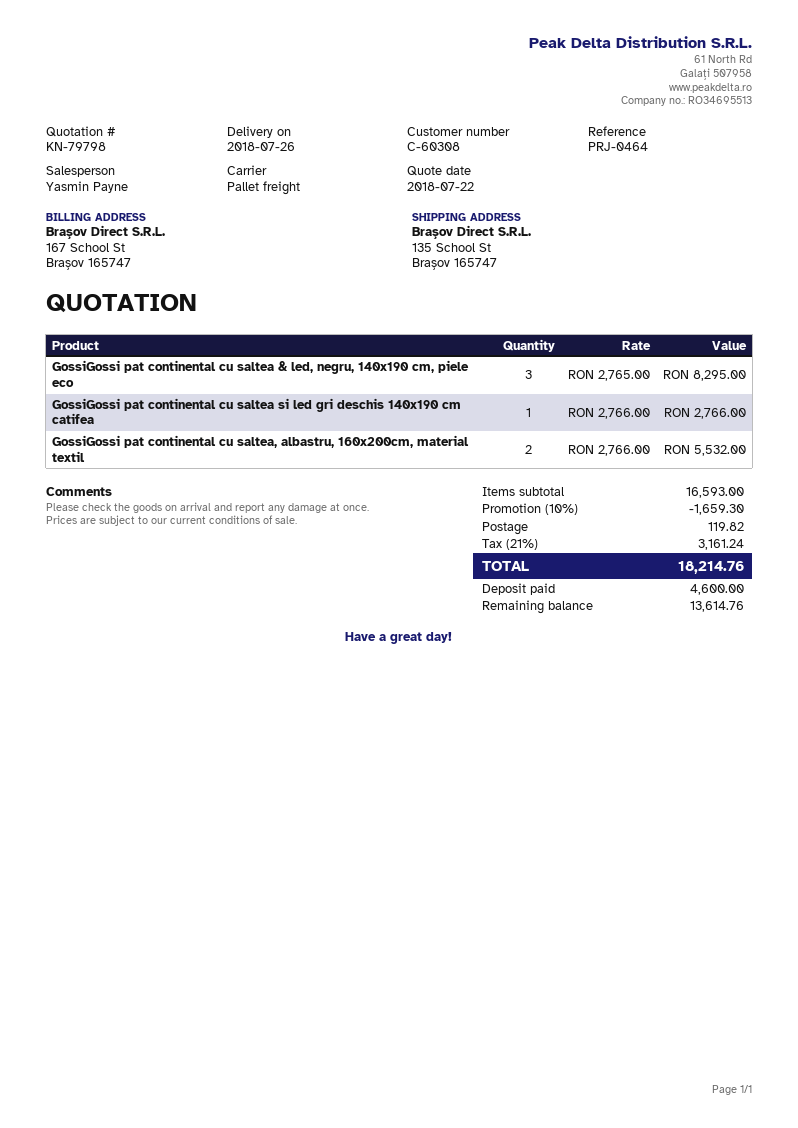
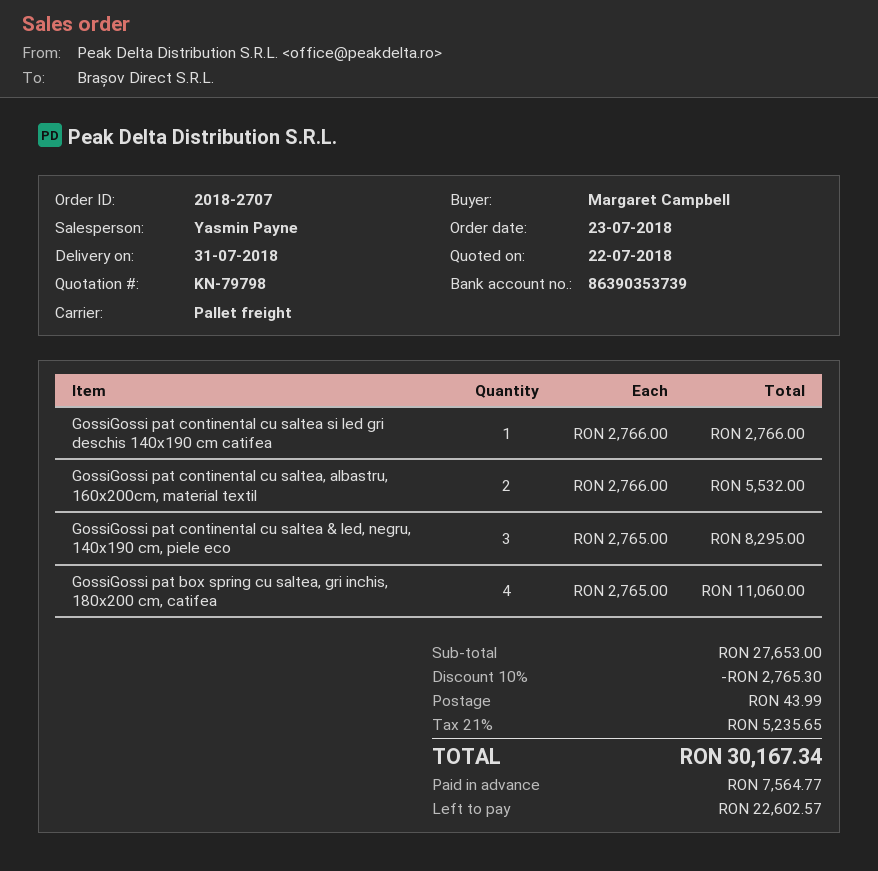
delivery date: 2018-07-26 -> 2018-07-31
GossiGossi pat box spring cu saltea, gri inchis, 180x200 cm, catifea: none -> 4 x 2765.00 = 11060.00
subtotal: 16593.00 -> 27653.00
discount: 10% = 1659.30 -> 10% = 2765.30
shipping: 119.82 -> 43.99
tax: 21% = 3161.24 -> 21% = 5235.65
total: 18214.76 -> 30167.34
deposit: 4600.00 -> 7564.77
balance: 13614.76 -> 22602.57

